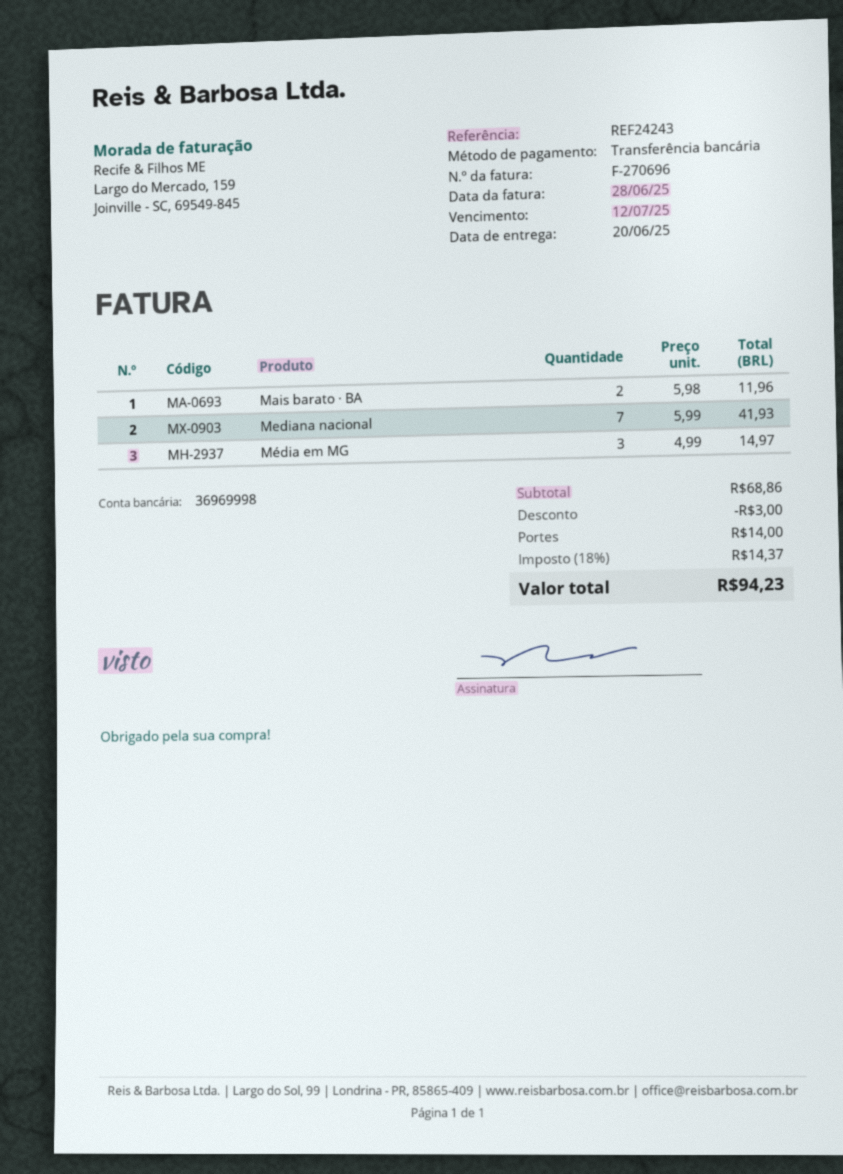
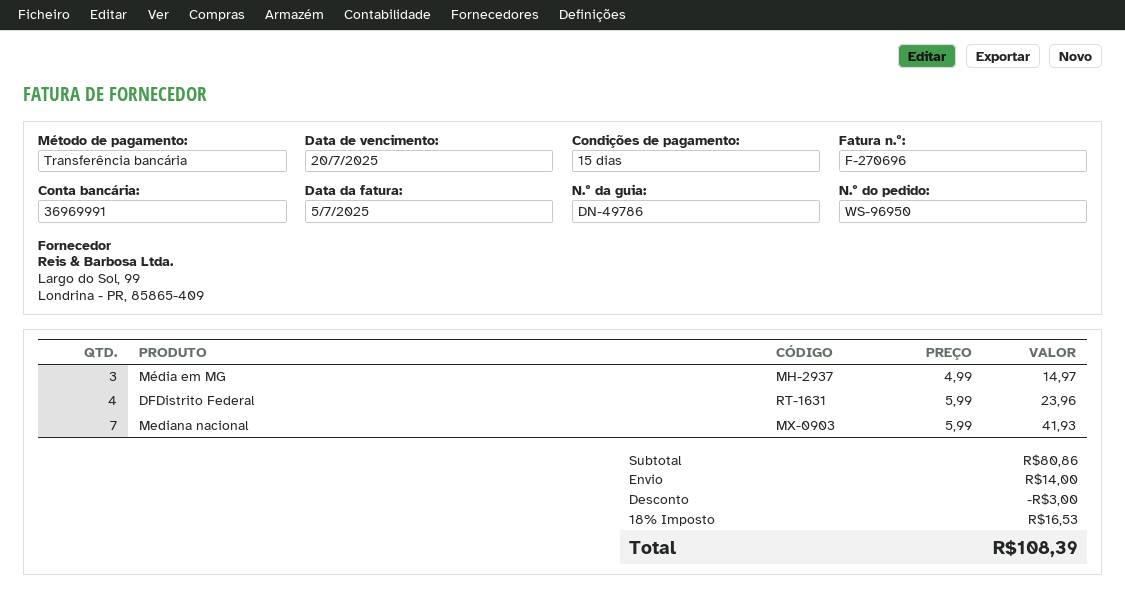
invoice date: 2025-06-28 -> 2025-07-05
due date: 2025-07-12 -> 2025-07-20
bank account: 36969998 -> 36969991
Mais barato · BA: 2 x 5.98 = 11.96 -> none
DFDistrito Federal: none -> 4 x 5.99 = 23.96
subtotal: 68.86 -> 80.86
tax: 18% = 14.37 -> 18% = 16.53
total: 94.23 -> 108.39

